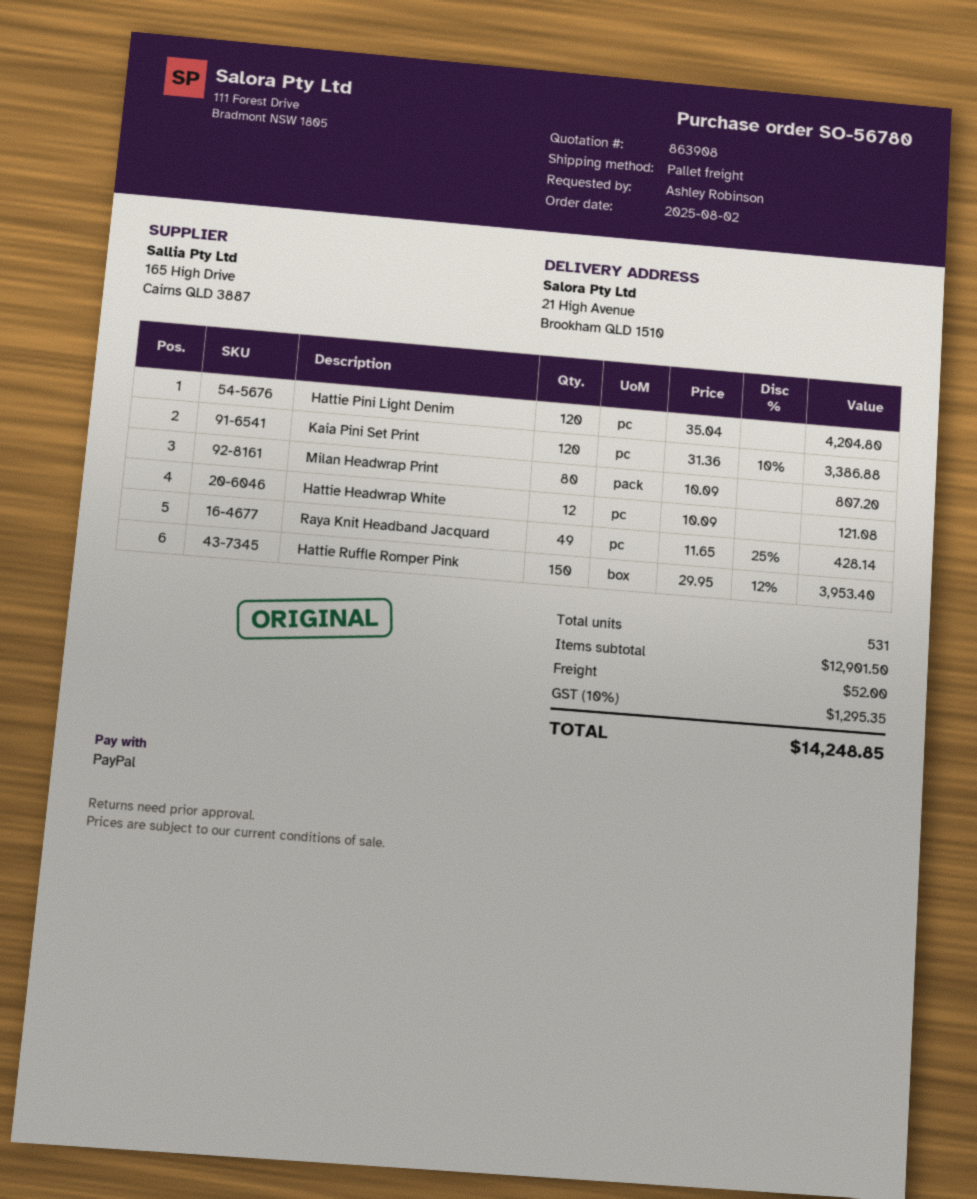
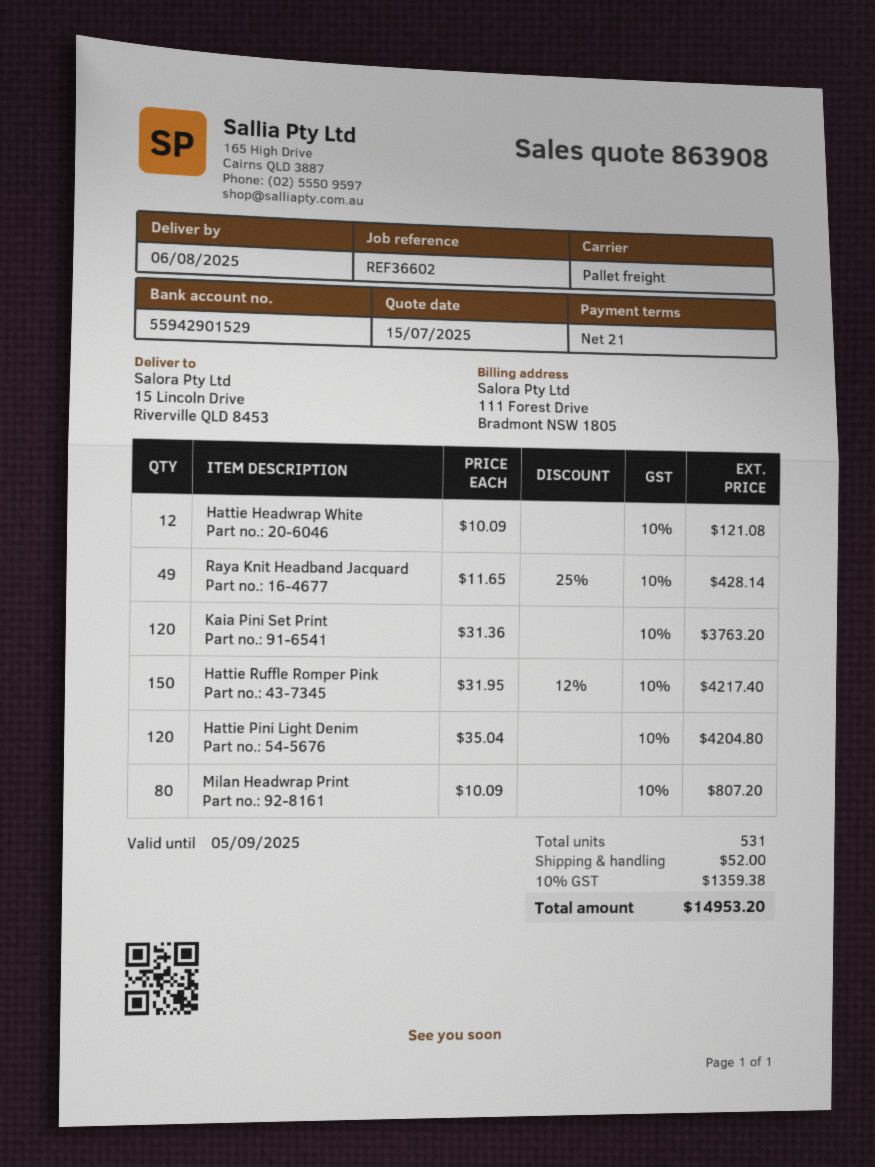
ship to: 21 High Avenue, Brookham QLD 1510 -> 15 Lincoln Drive, Riverville QLD 8453
Kaia Pini Set Print: 120 x 31.36 - 10% = 3386.88 -> 120 x 31.36 = 3763.20
Hattie Ruffle Romper Pink: 150 x 29.95 - 12% = 3953.40 -> 150 x 31.95 - 12% = 4217.40
tax: 10% = 1295.35 -> 10% = 1359.38
total: 14248.85 -> 14953.20

